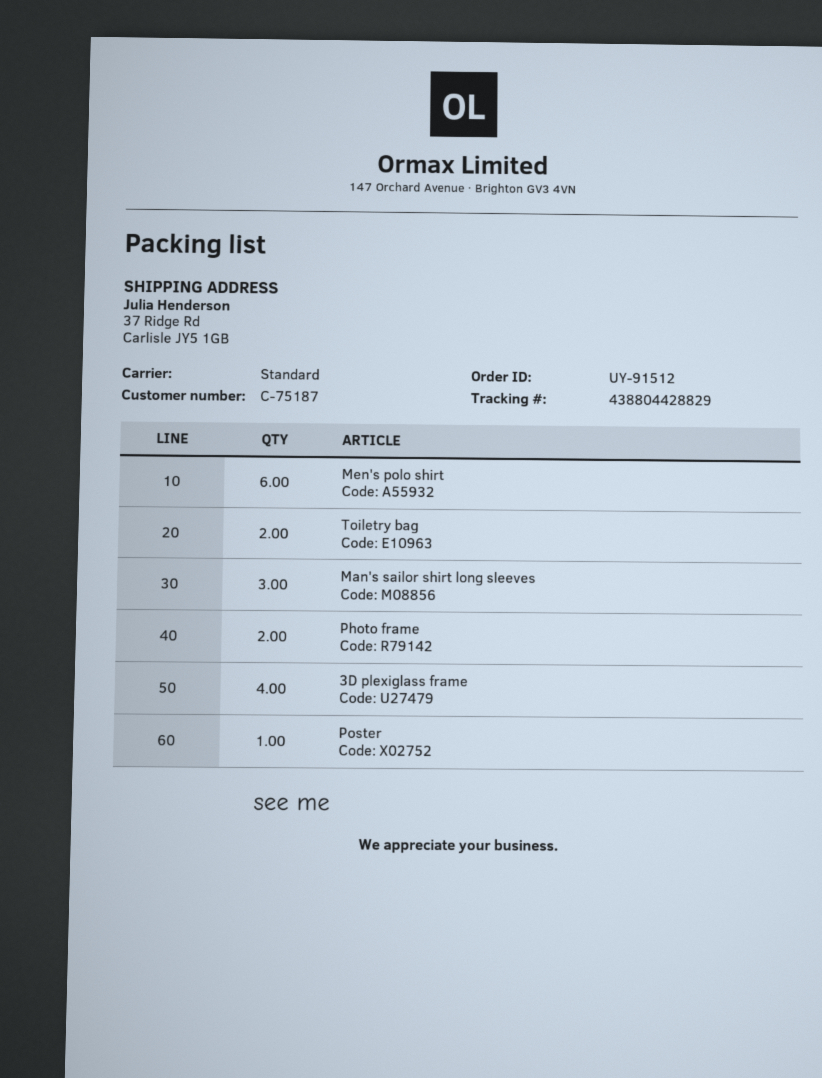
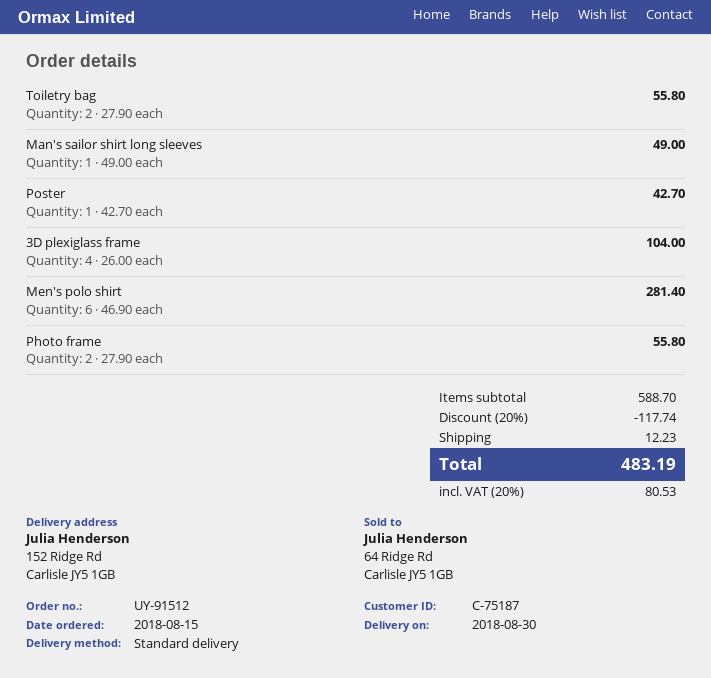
ship to: 37 Ridge Rd, Carlisle JY5 1GB -> 152 Ridge Rd, Carlisle JY5 1GB
Man's sailor shirt long sleeves: 3 -> 1

